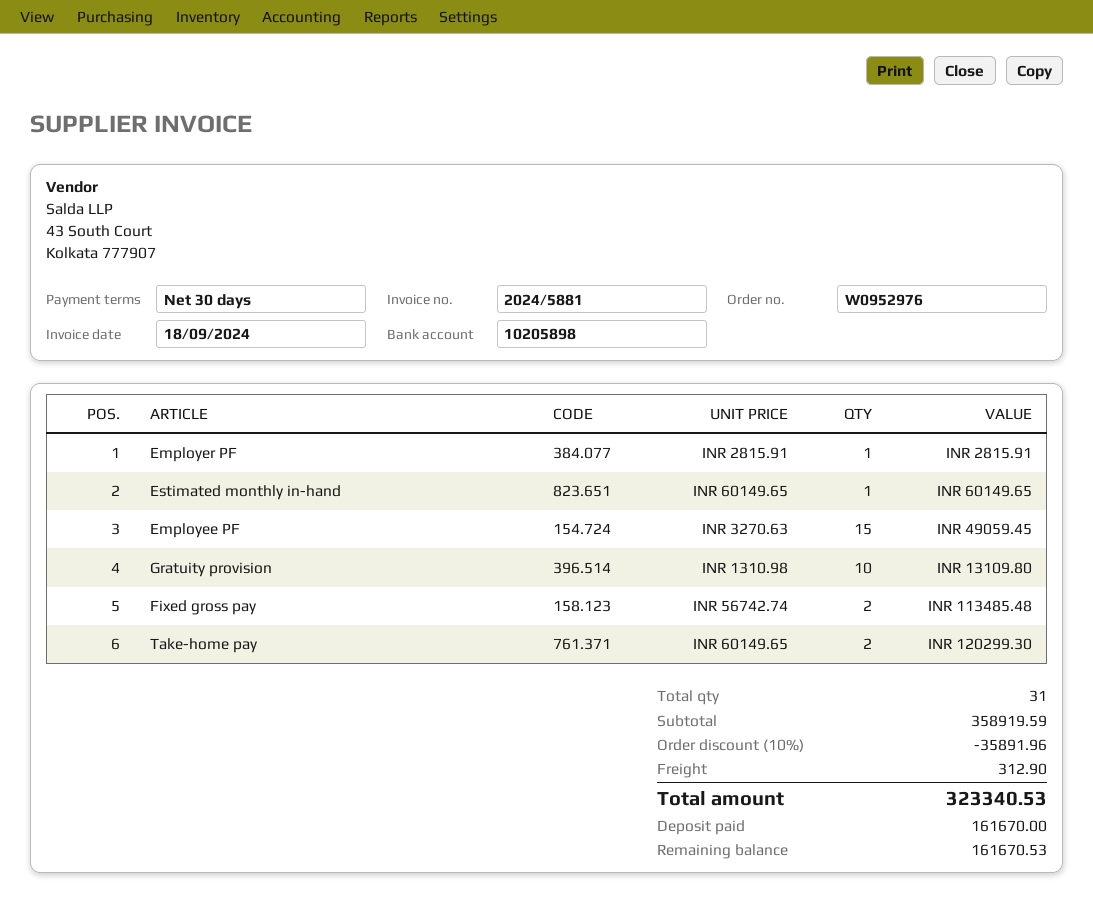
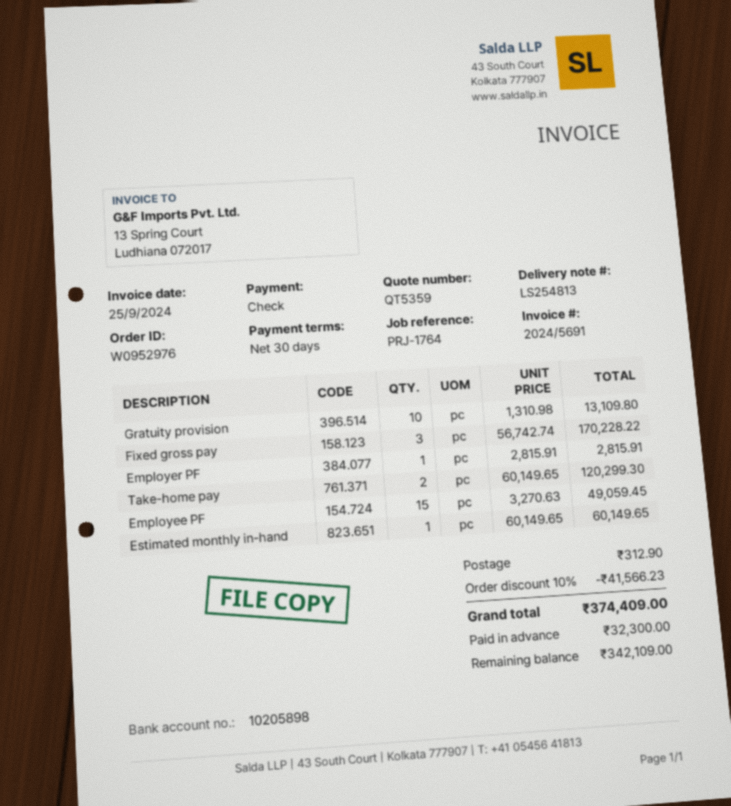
invoice number: 2024/5881 -> 2024/5691
invoice date: 2024-09-18 -> 2024-09-25
Fixed gross pay: 2 x 56742.74 = 113485.48 -> 3 x 56742.74 = 170228.22
discount: 10% = 35891.96 -> 10% = 41566.23
total: 323340.53 -> 374409.00
deposit: 161670.00 -> 32300.00
balance: 161670.53 -> 342109.00

